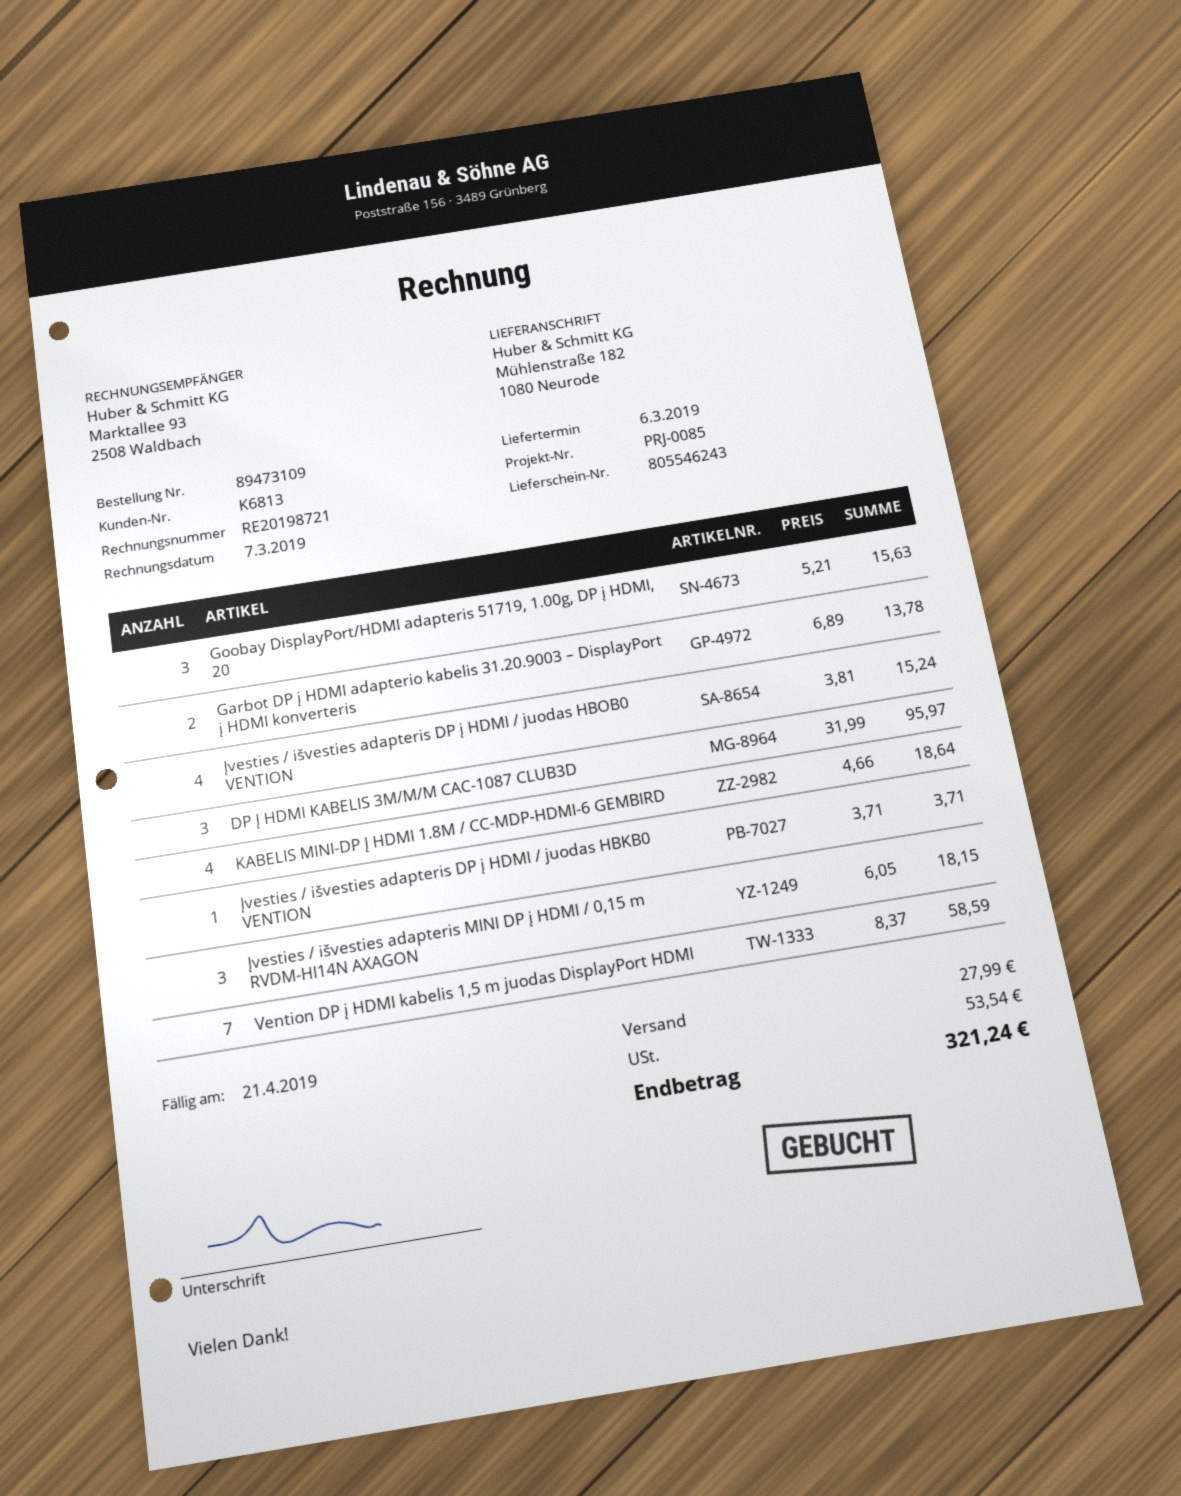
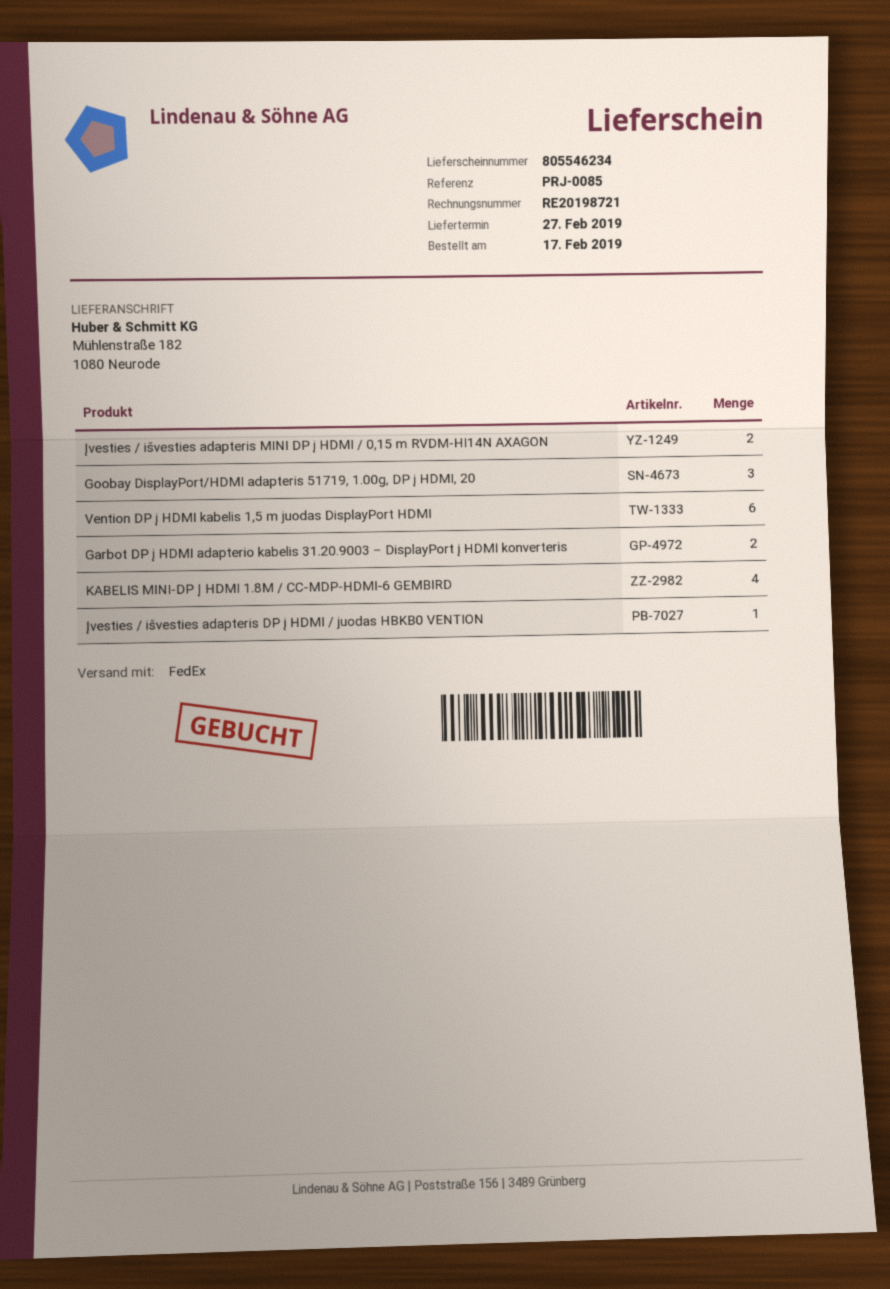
delivery note number: 805546243 -> 805546234
delivery date: 2019-03-06 -> 2019-02-27
Įvesties / išvesties adapteris DP į HDMI / juodas HBOB0 VENTION: 4 -> none
DP Į HDMI KABELIS 3M/M/M CAC-1087 CLUB3D: 3 -> none
Įvesties / išvesties adapteris MINI DP į HDMI / 0,15 m RVDM-HI14N AXAGON: 3 -> 2
Vention DP į HDMI kabelis 1,5 m juodas DisplayPort HDMI: 7 -> 6

